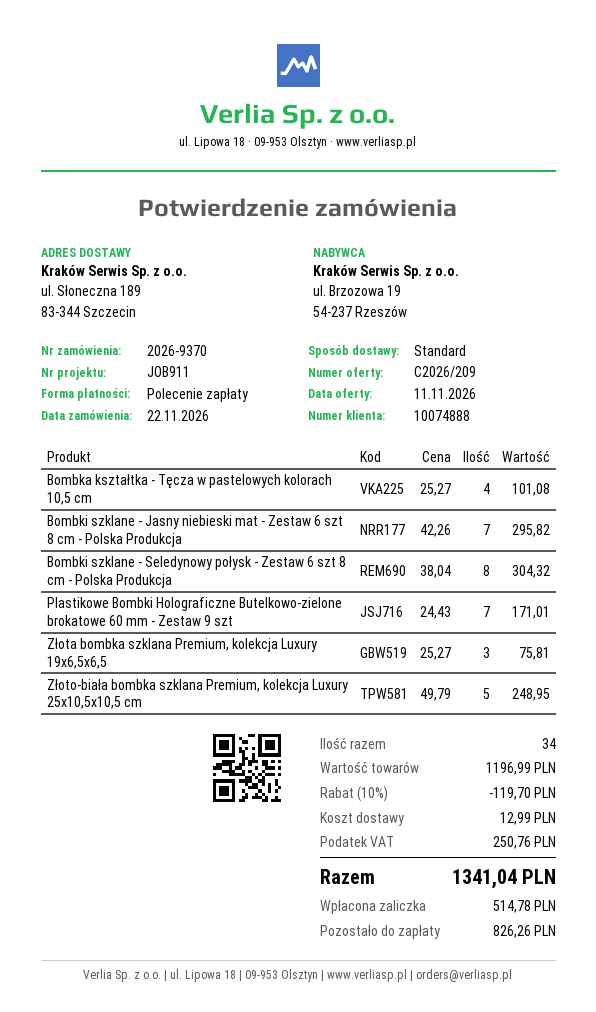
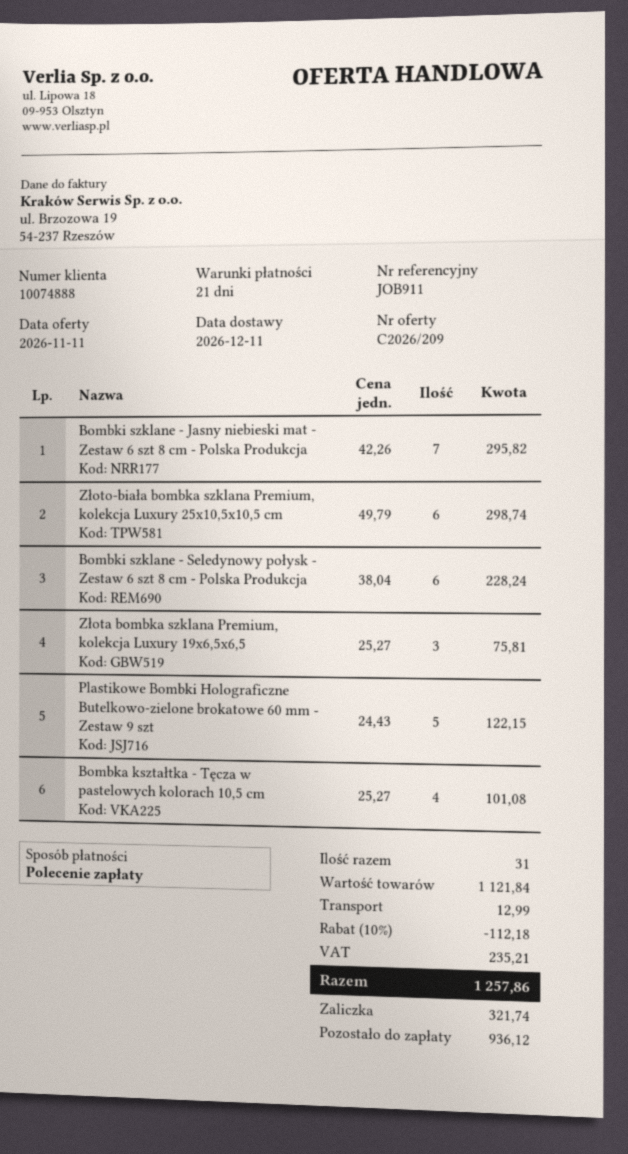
Bombki szklane - Seledynowy połysk - Zestaw 6 szt 8 cm - Polska Produkcja: 8 x 38.04 = 304.32 -> 6 x 38.04 = 228.24
Plastikowe Bombki Holograficzne Butelkowo-zielone brokatowe 60 mm - Zestaw 9 szt: 7 x 24.43 = 171.01 -> 5 x 24.43 = 122.15
Złoto-biała bombka szklana Premium, kolekcja Luxury 25x10,5x10,5 cm: 5 x 49.79 = 248.95 -> 6 x 49.79 = 298.74
total quantity: 34 -> 31
subtotal: 1196.99 -> 1121.84
discount: 10% = 119.70 -> 10% = 112.18
tax: 250.76 -> 235.21
total: 1341.04 -> 1257.86
deposit: 514.78 -> 321.74
balance: 826.26 -> 936.12

